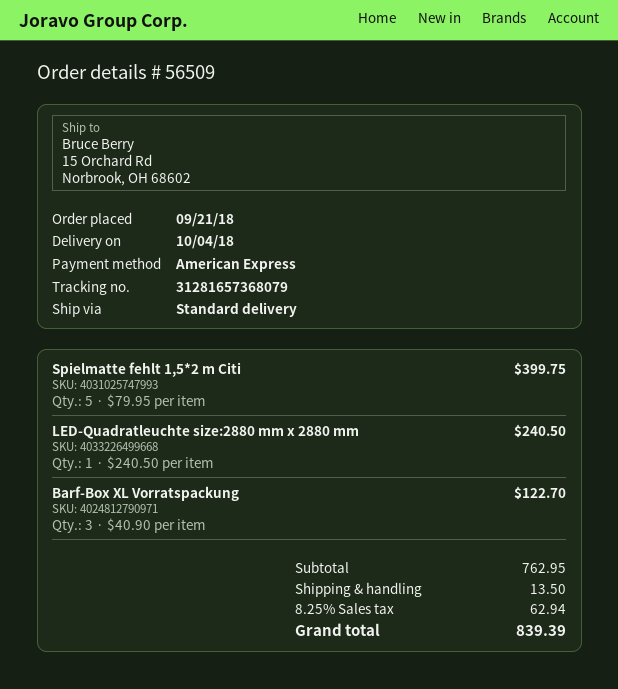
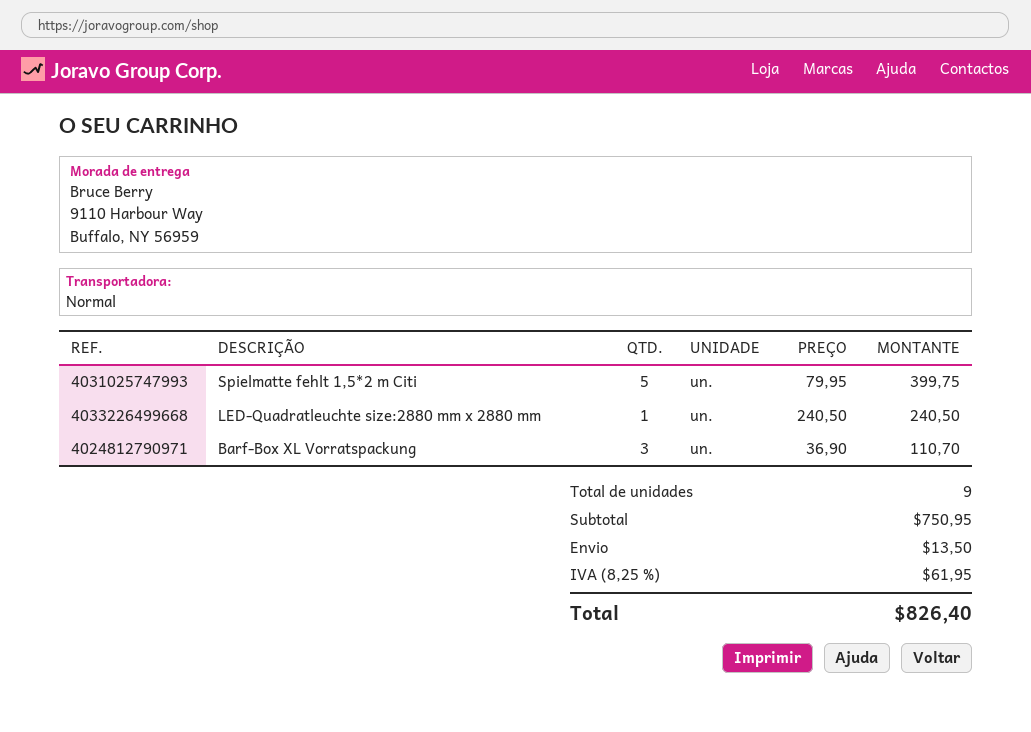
ship to: 15 Orchard Rd, Norbrook, OH 68602 -> 9110 Harbour Way, Buffalo, NY 56959
Barf-Box XL Vorratspackung: 3 x 40.90 = 122.70 -> 3 x 36.90 = 110.70
subtotal: 762.95 -> 750.95
tax: 8.25% = 62.94 -> 8.25% = 61.95
total: 839.39 -> 826.40

